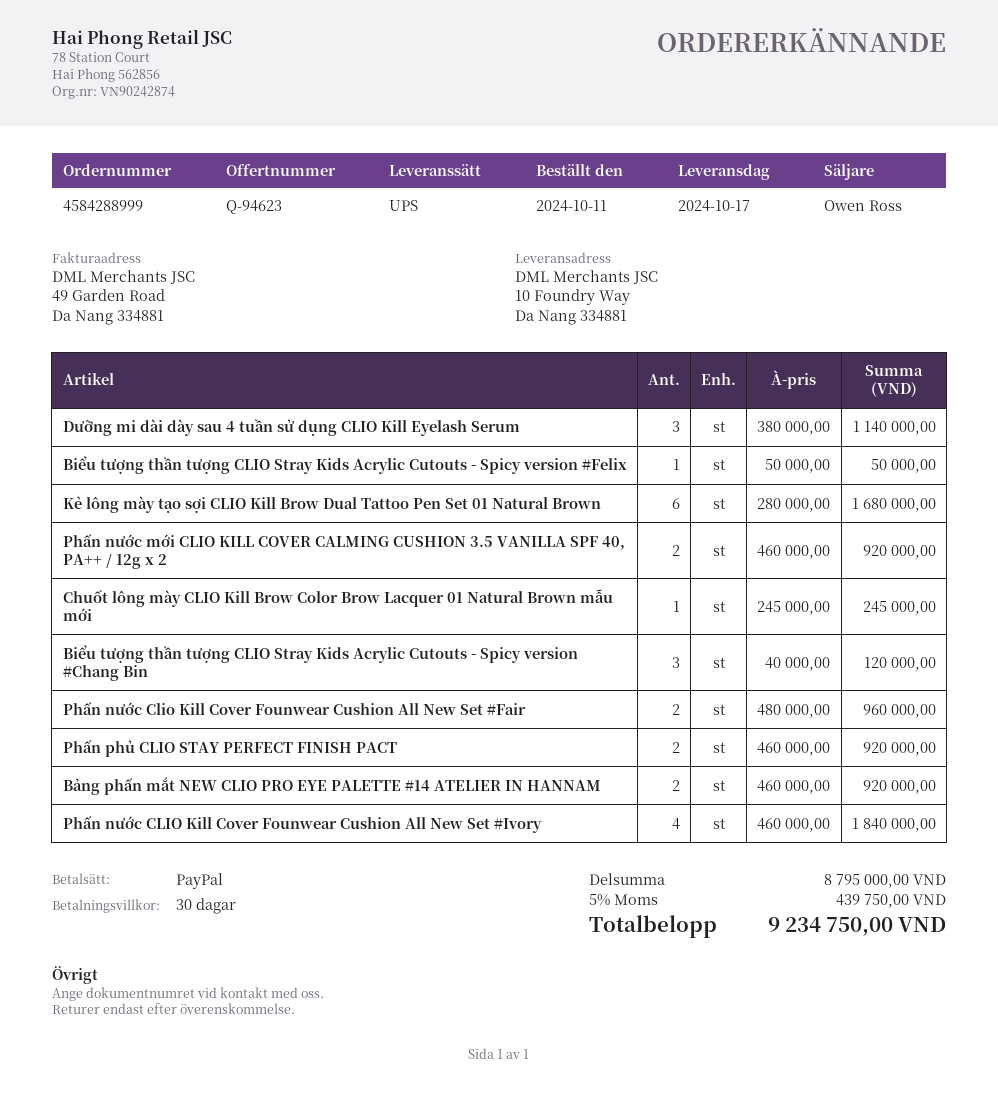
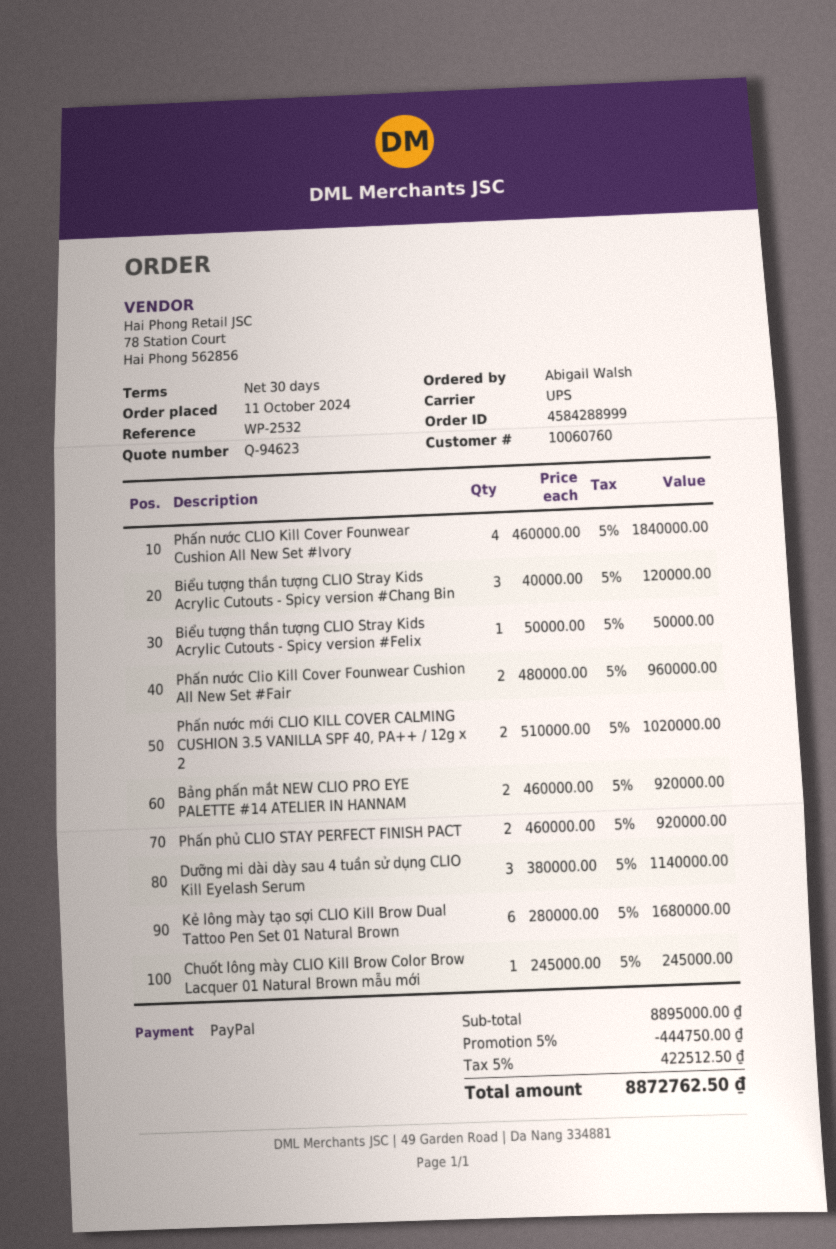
Phấn nước mới CLIO KILL COVER CALMING CUSHION 3.5 VANILLA SPF 40, PA++ / 12g x 2: 2 x 460000.00 = 920000.00 -> 2 x 510000.00 = 1020000.00
subtotal: 8795000.00 -> 8895000.00
discount: none -> 5% = 444750.00
tax: 5% = 439750.00 -> 5% = 422512.50
total: 9234750.00 -> 8872762.50

